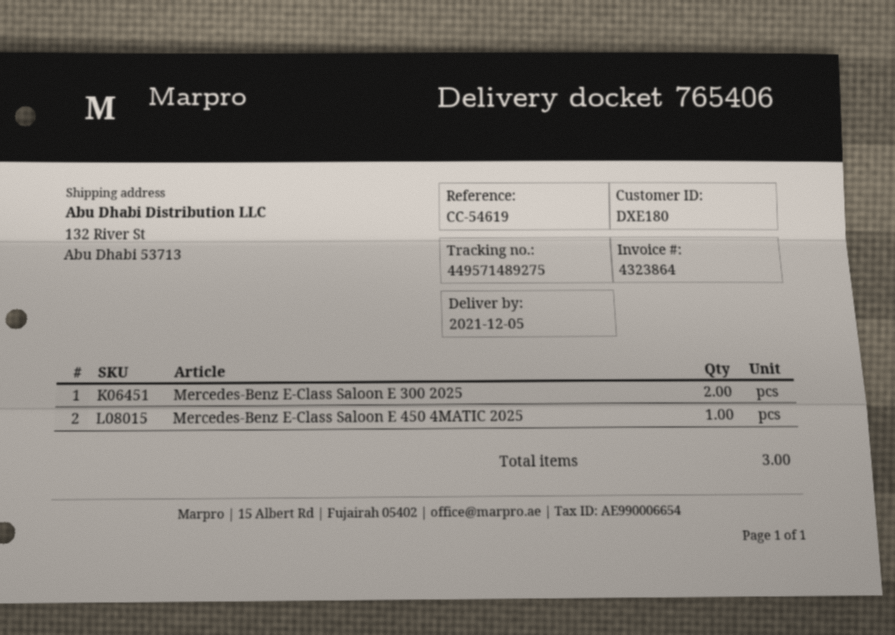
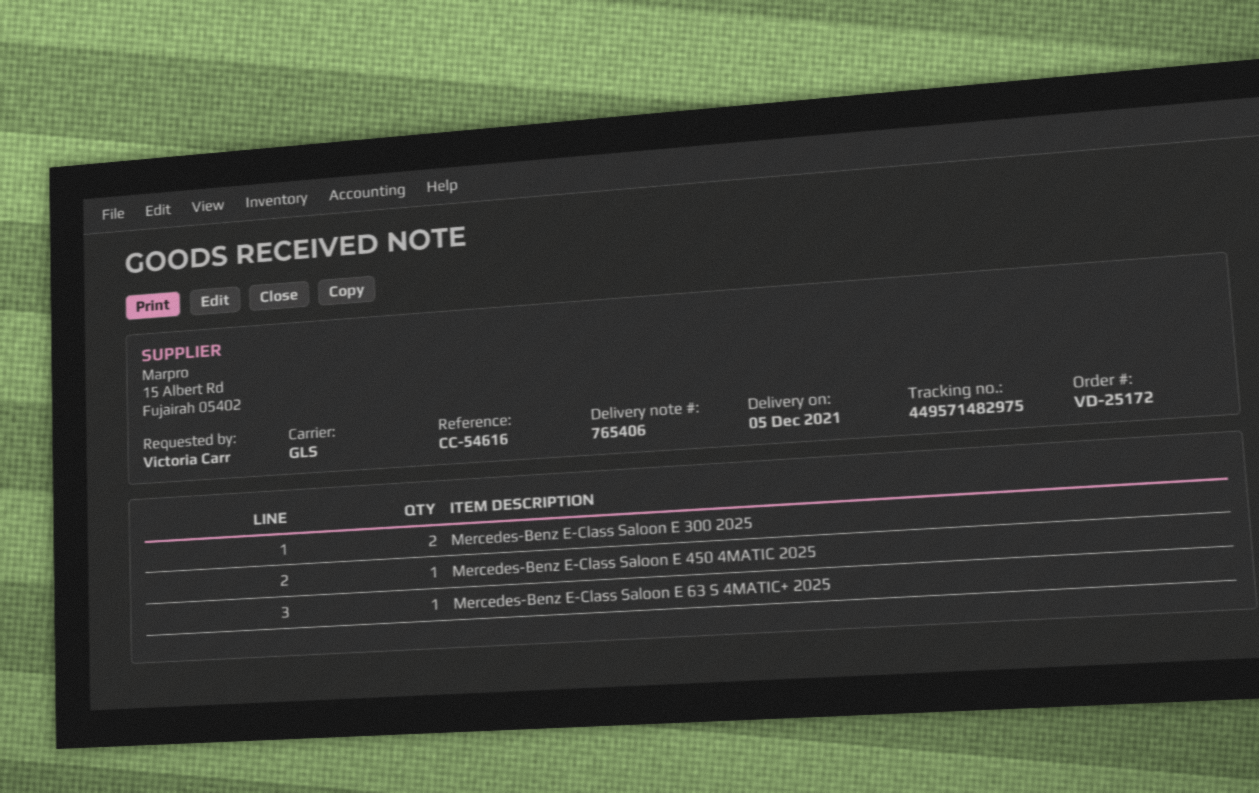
reference: CC-54619 -> CC-54616
tracking number: 449571489275 -> 449571482975
Mercedes-Benz E-Class Saloon E 63 S 4MATIC+ 2025: none -> 1

